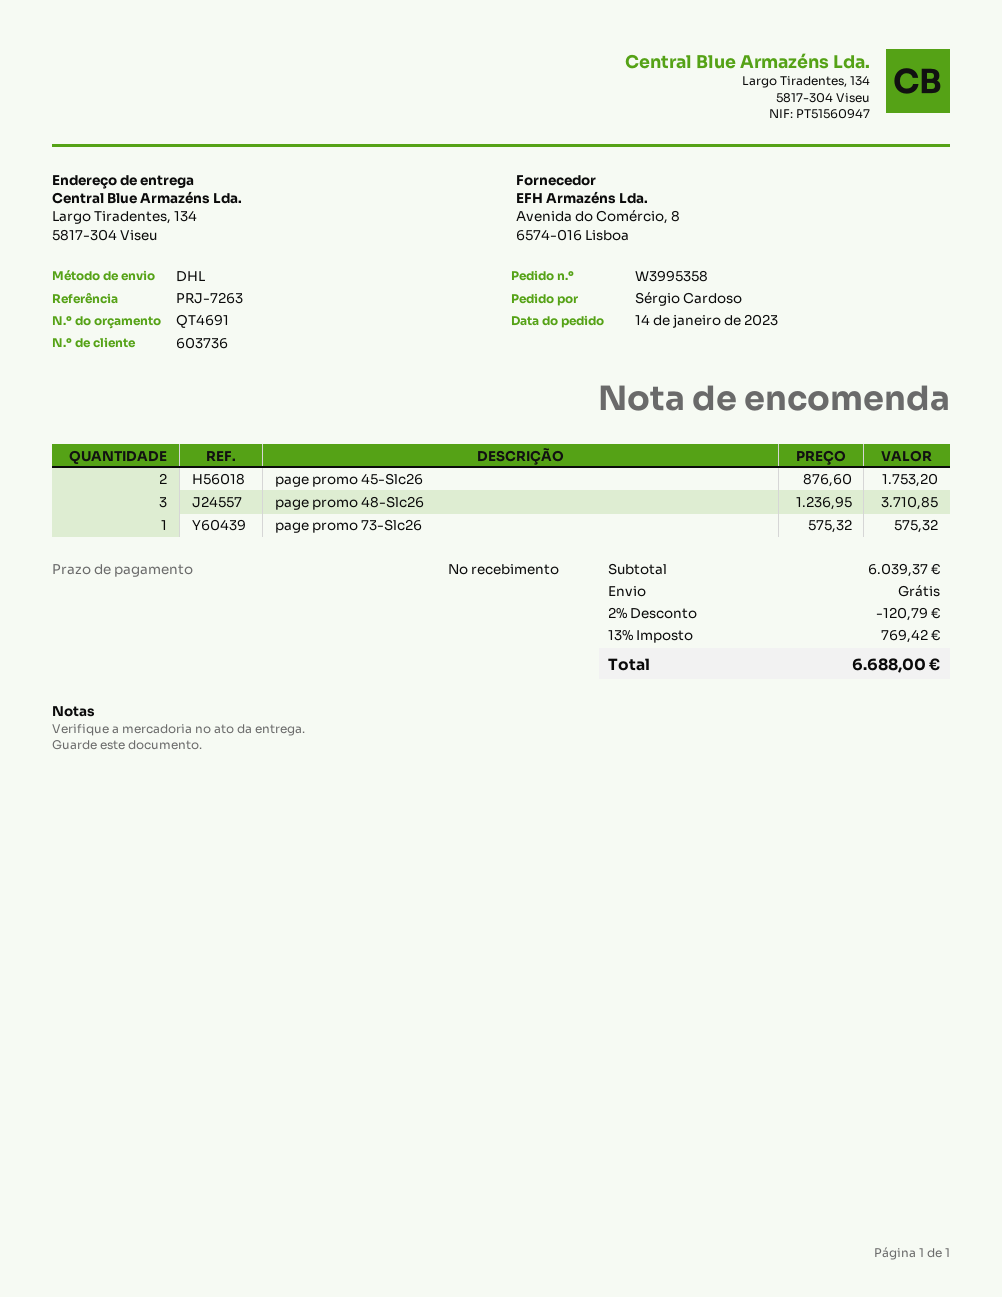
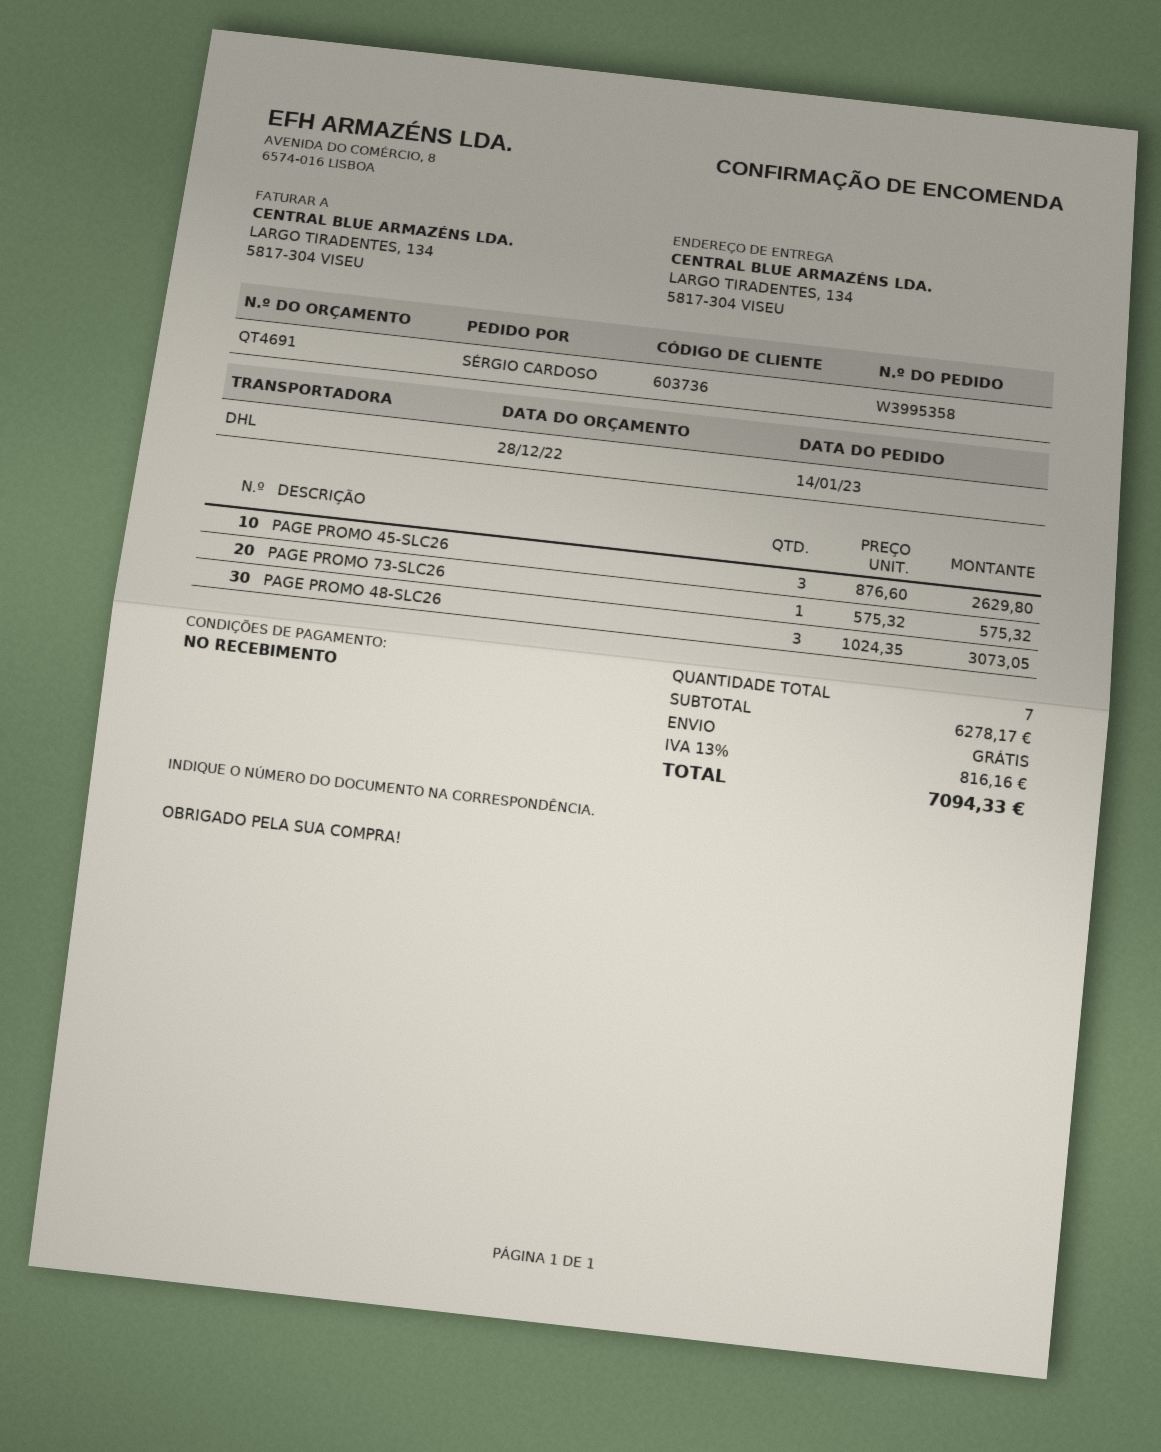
page promo 45-Slc26: 2 x 876.60 = 1753.20 -> 3 x 876.60 = 2629.80
page promo 48-Slc26: 3 x 1236.95 = 3710.85 -> 3 x 1024.35 = 3073.05
subtotal: 6039.37 -> 6278.17
discount: 2% = 120.79 -> none
tax: 13% = 769.42 -> 13% = 816.16
total: 6688.00 -> 7094.33

